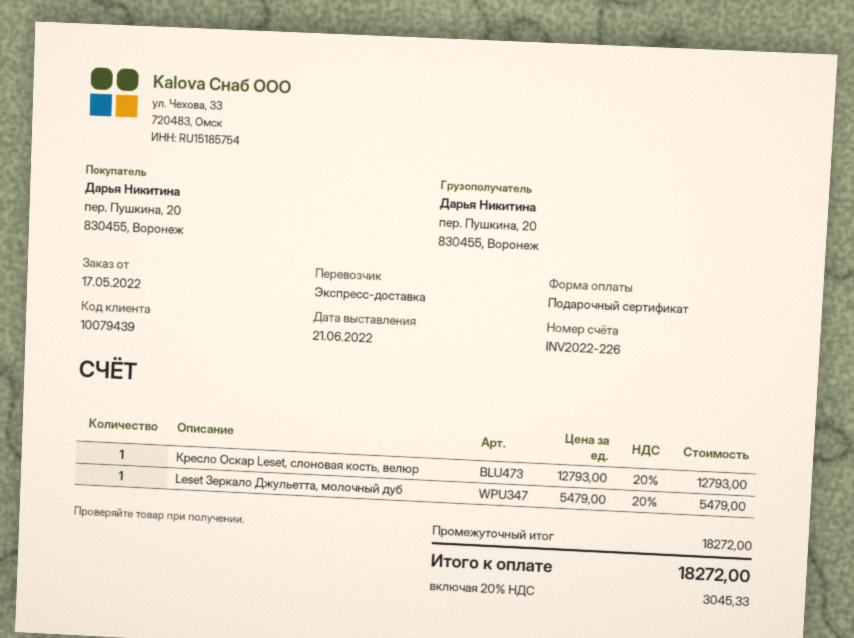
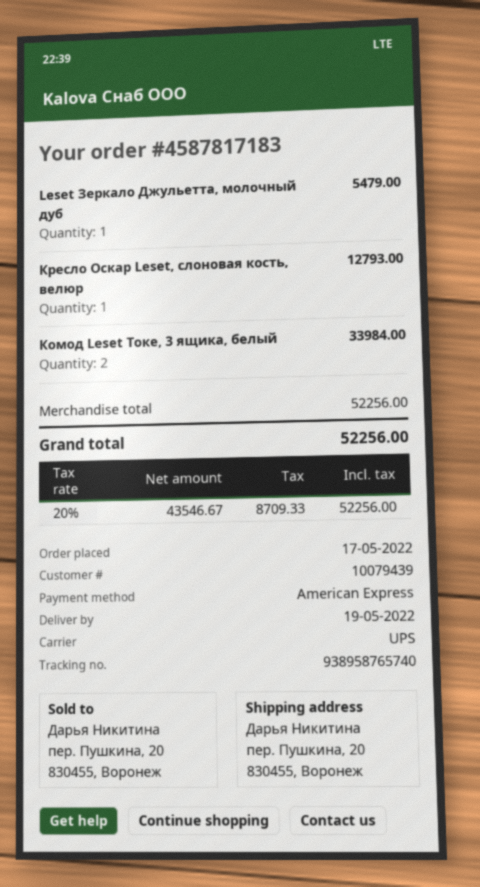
payment method: gift card -> American Express
shipping method: express -> UPS
Комод Leset Токе, 3 ящика, белый: none -> 2 for 33984.00
subtotal: 18272.00 -> 52256.00
tax: 20% = 3045.33 -> 20% = 8709.33
total: 18272.00 -> 52256.00

